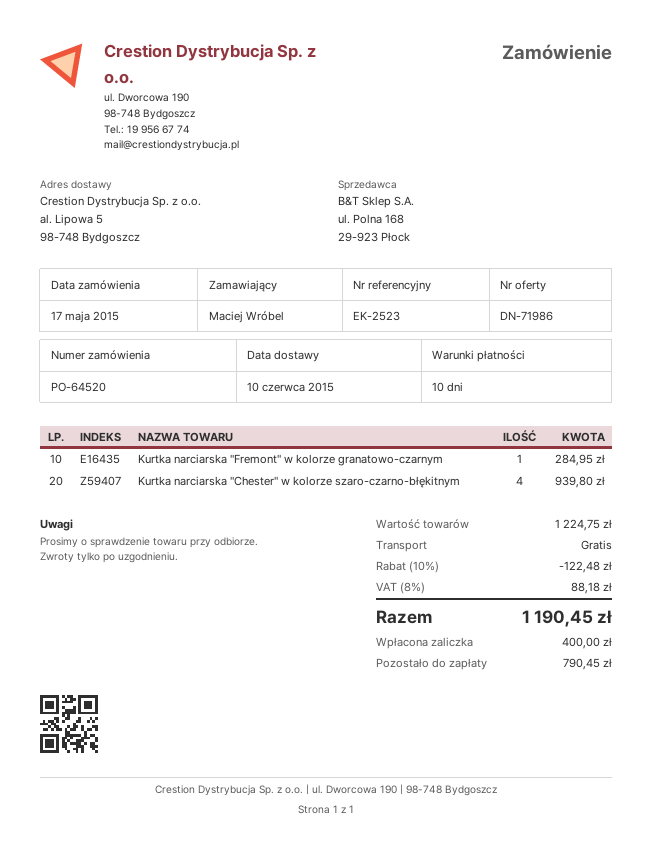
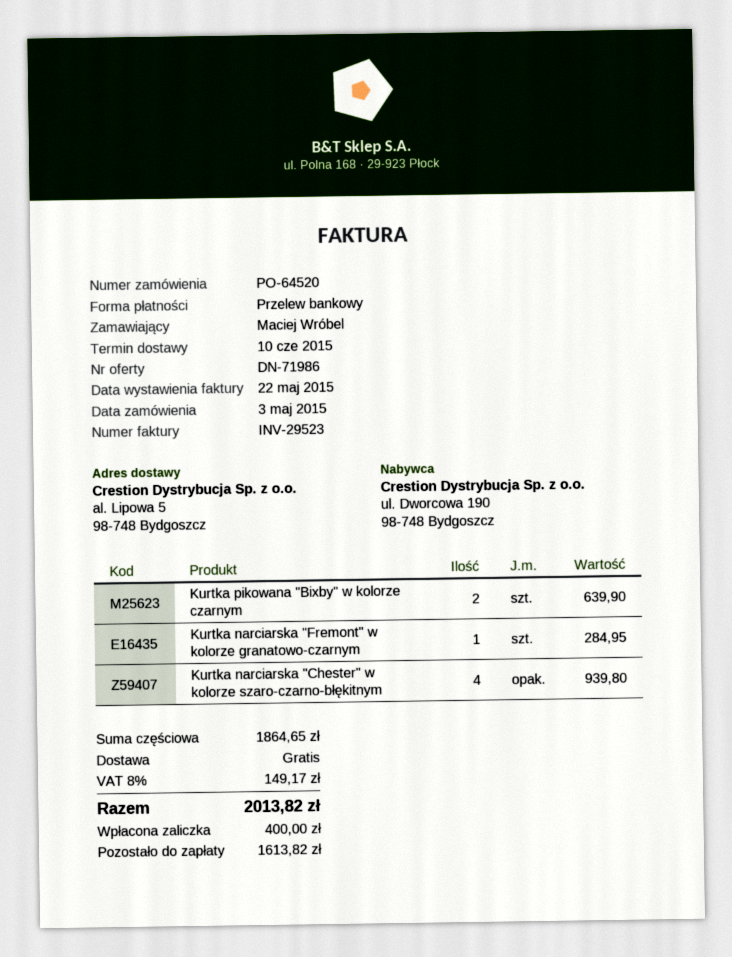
order date: 2015-05-17 -> 2015-05-03
Kurtka pikowana "Bixby" w kolorze czarnym: none -> 2 for 639.90
subtotal: 1224.75 -> 1864.65
discount: 10% = 122.48 -> none
tax: 8% = 88.18 -> 8% = 149.17
total: 1190.45 -> 2013.82
balance: 790.45 -> 1613.82

